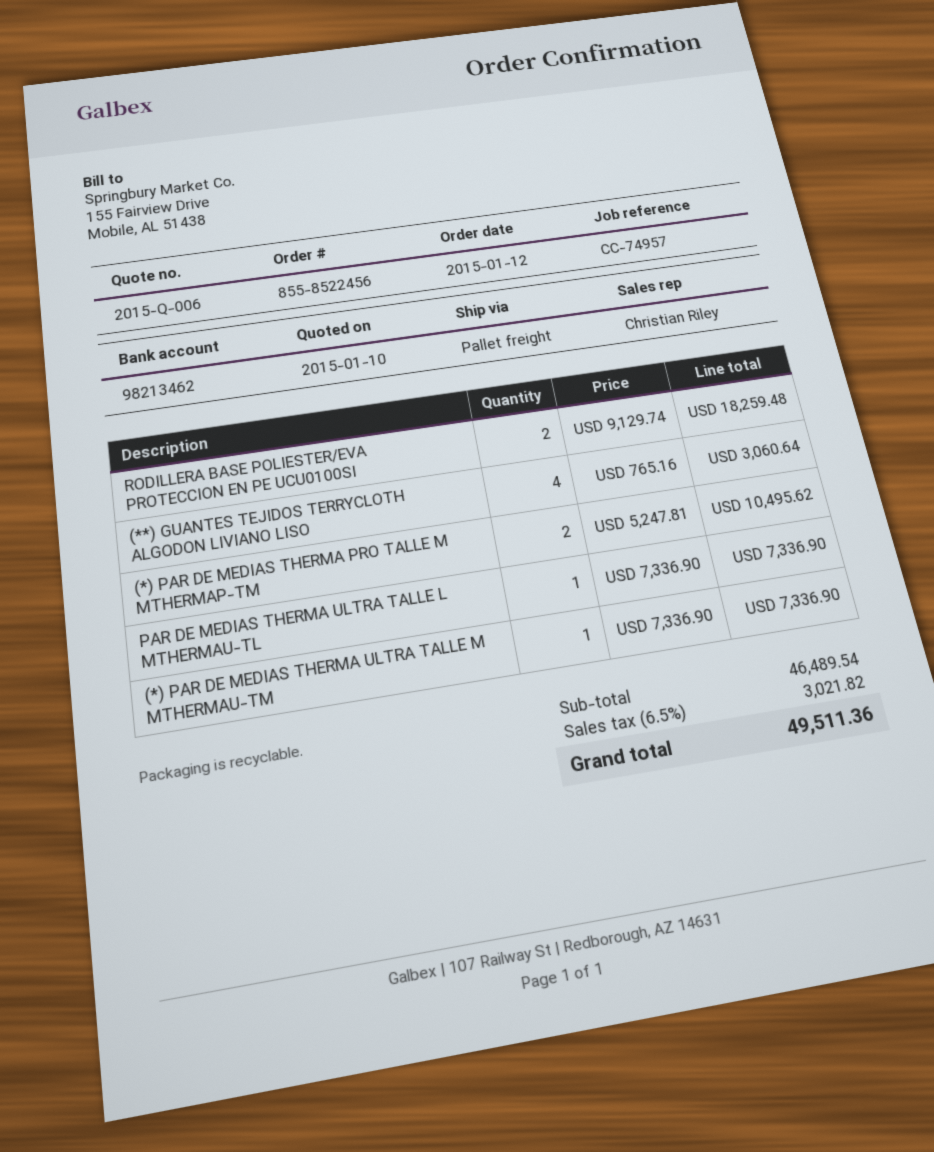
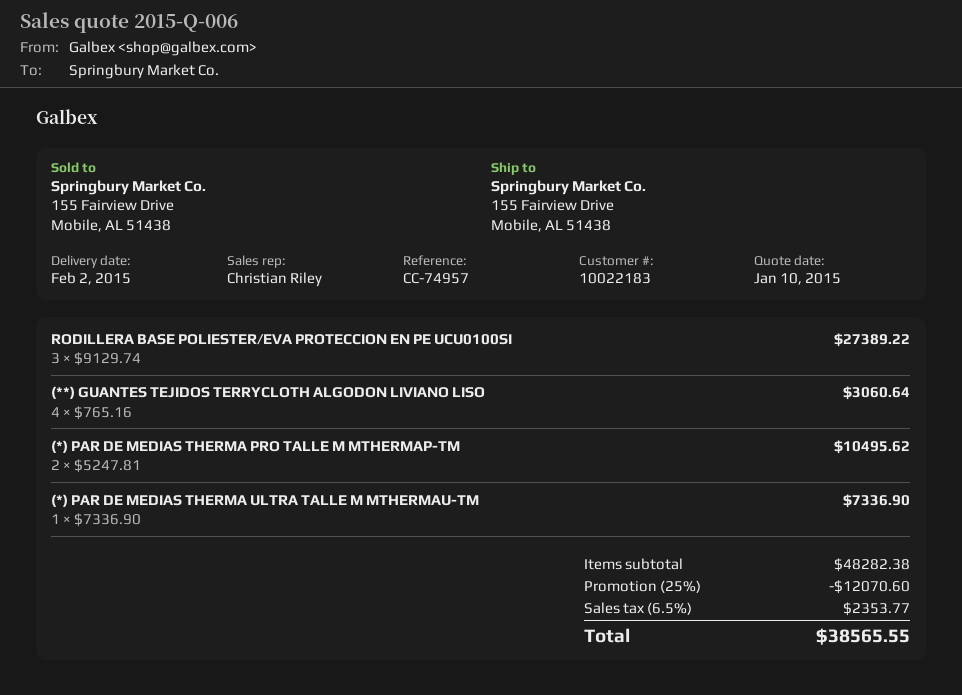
RODILLERA BASE POLIESTER/EVA PROTECCION EN PE UCU0100SI: 2 x 9129.74 = 18259.48 -> 3 x 9129.74 = 27389.22
PAR DE MEDIAS THERMA ULTRA TALLE L MTHERMAU-TL: 1 x 7336.90 = 7336.90 -> none
subtotal: 46489.54 -> 48282.38
discount: none -> 25% = 12070.60
tax: 6.5% = 3021.82 -> 6.5% = 2353.77
total: 49511.36 -> 38565.55

